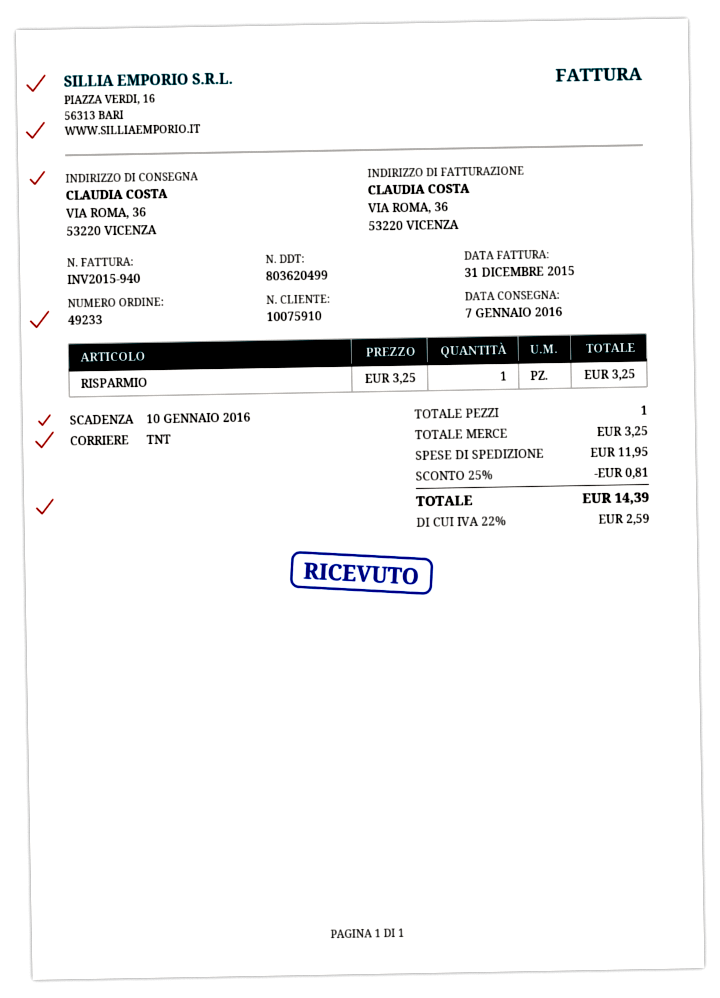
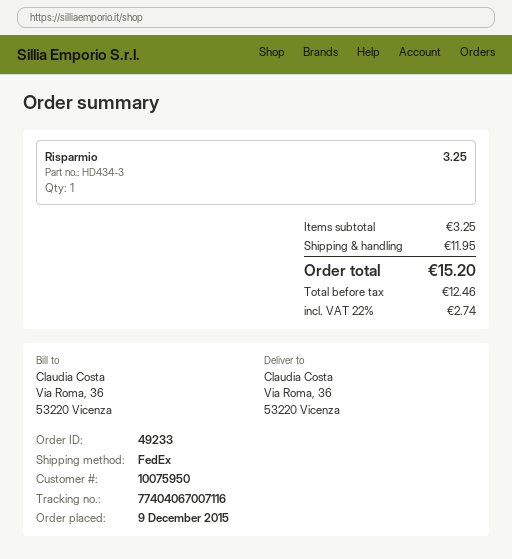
customer number: 10075910 -> 10075950
shipping method: TNT -> FedEx
discount: 25% = 0.81 -> none
tax: 22% = 2.59 -> 22% = 2.74
total: 14.39 -> 15.20

